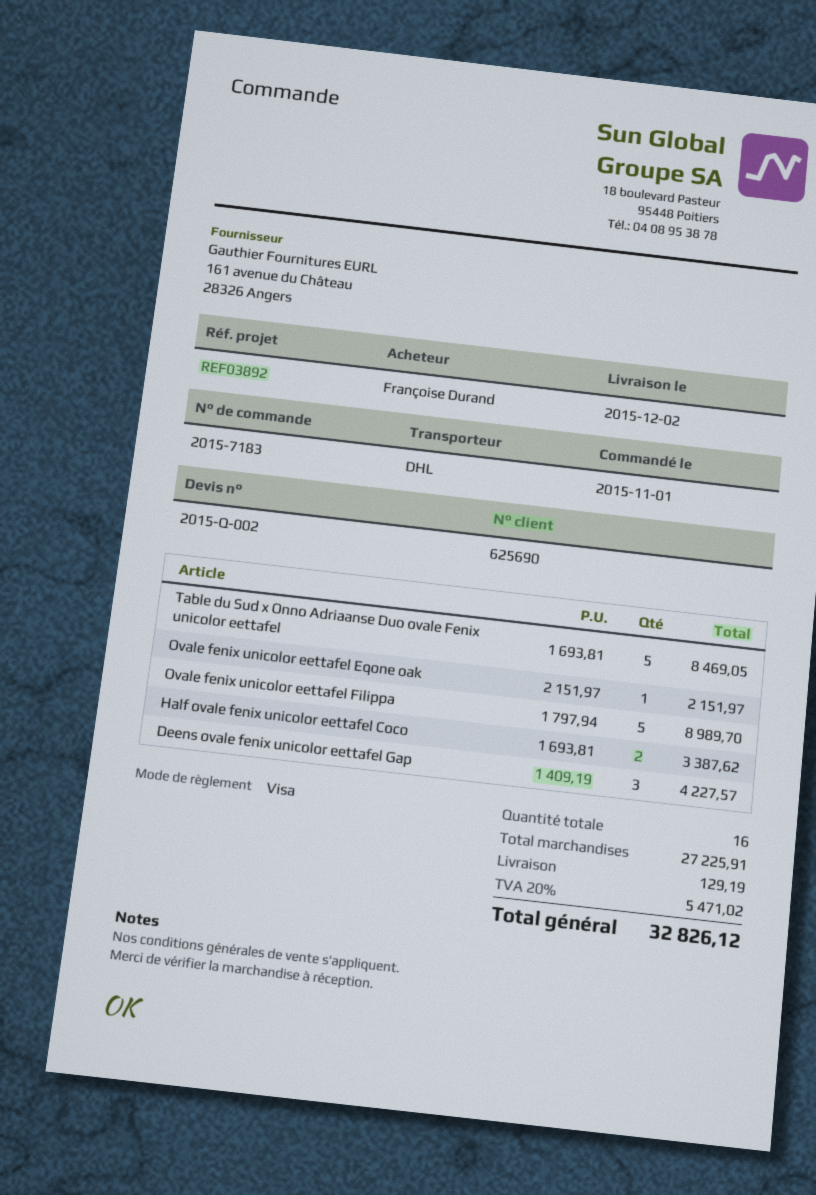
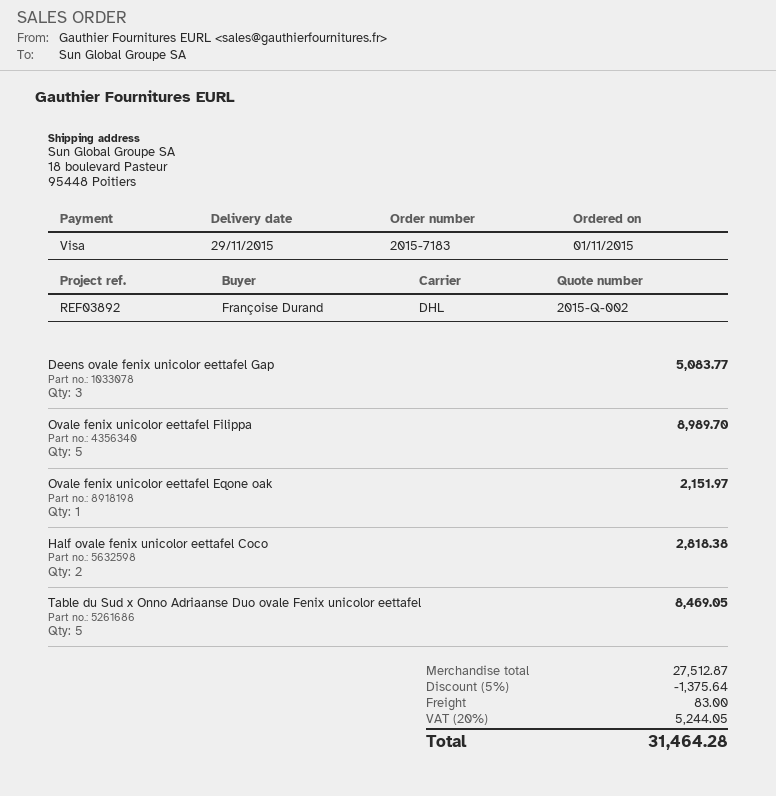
delivery date: 2015-12-02 -> 2015-11-29
Half ovale fenix unicolor eettafel Coco: 2 for 3387.62 -> 2 for 2818.38
Deens ovale fenix unicolor eettafel Gap: 3 for 4227.57 -> 3 for 5083.77
subtotal: 27225.91 -> 27512.87
discount: none -> 5% = 1375.64
shipping: 129.19 -> 83.00
tax: 20% = 5471.02 -> 20% = 5244.05
total: 32826.12 -> 31464.28

